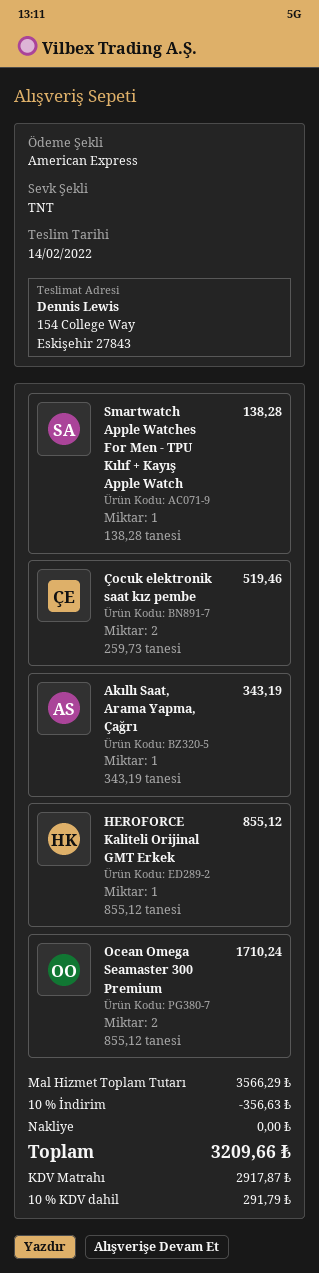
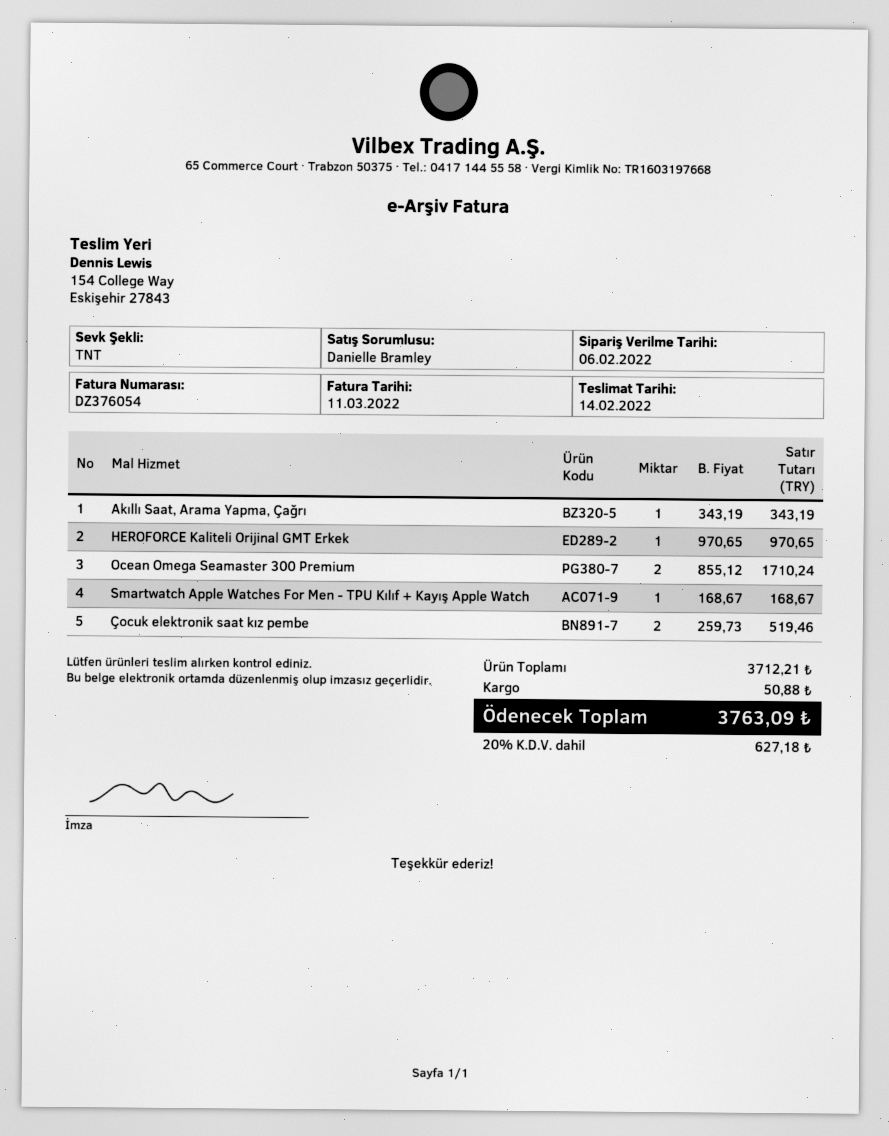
Smartwatch Apple Watches For Men - TPU Kılıf + Kayış Apple Watch: 1 x 138.28 = 138.28 -> 1 x 168.67 = 168.67
HEROFORCE Kaliteli Orijinal GMT Erkek: 1 x 855.12 = 855.12 -> 1 x 970.65 = 970.65
subtotal: 3566.29 -> 3712.21
discount: 10% = 356.63 -> none
shipping: 0.00 -> 50.88
tax: 10% = 291.79 -> 20% = 627.18
total: 3209.66 -> 3763.09

